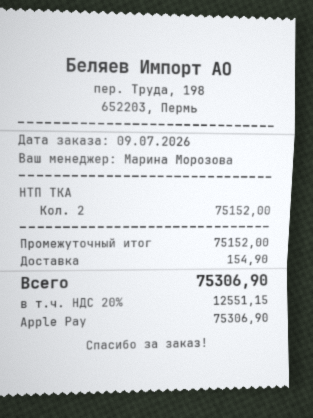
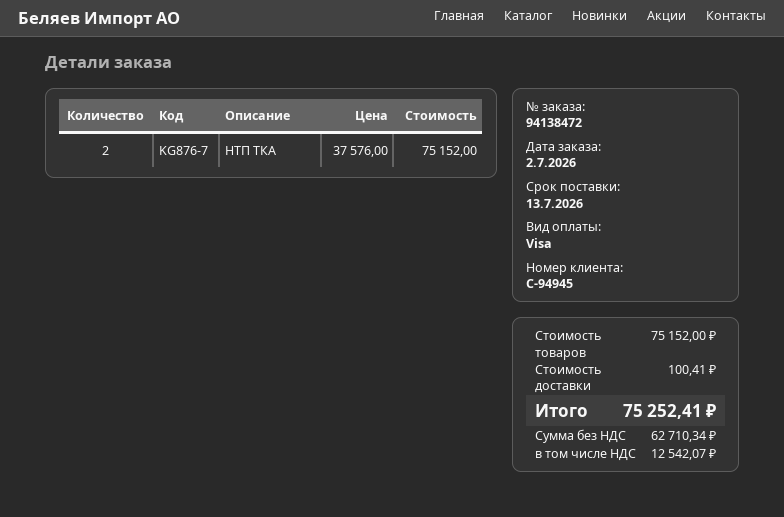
order date: 2026-07-09 -> 2026-07-02
payment method: Apple Pay -> Visa
shipping: 154.90 -> 100.41
tax: 12551.15 -> 12542.07
total: 75306.90 -> 75252.41

